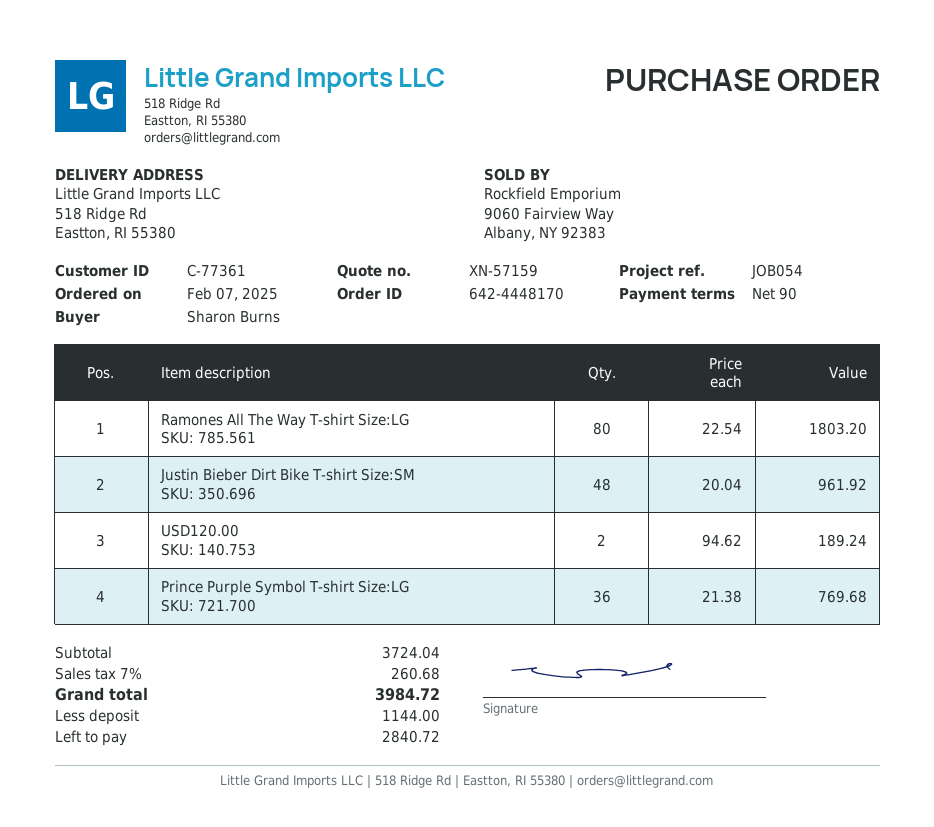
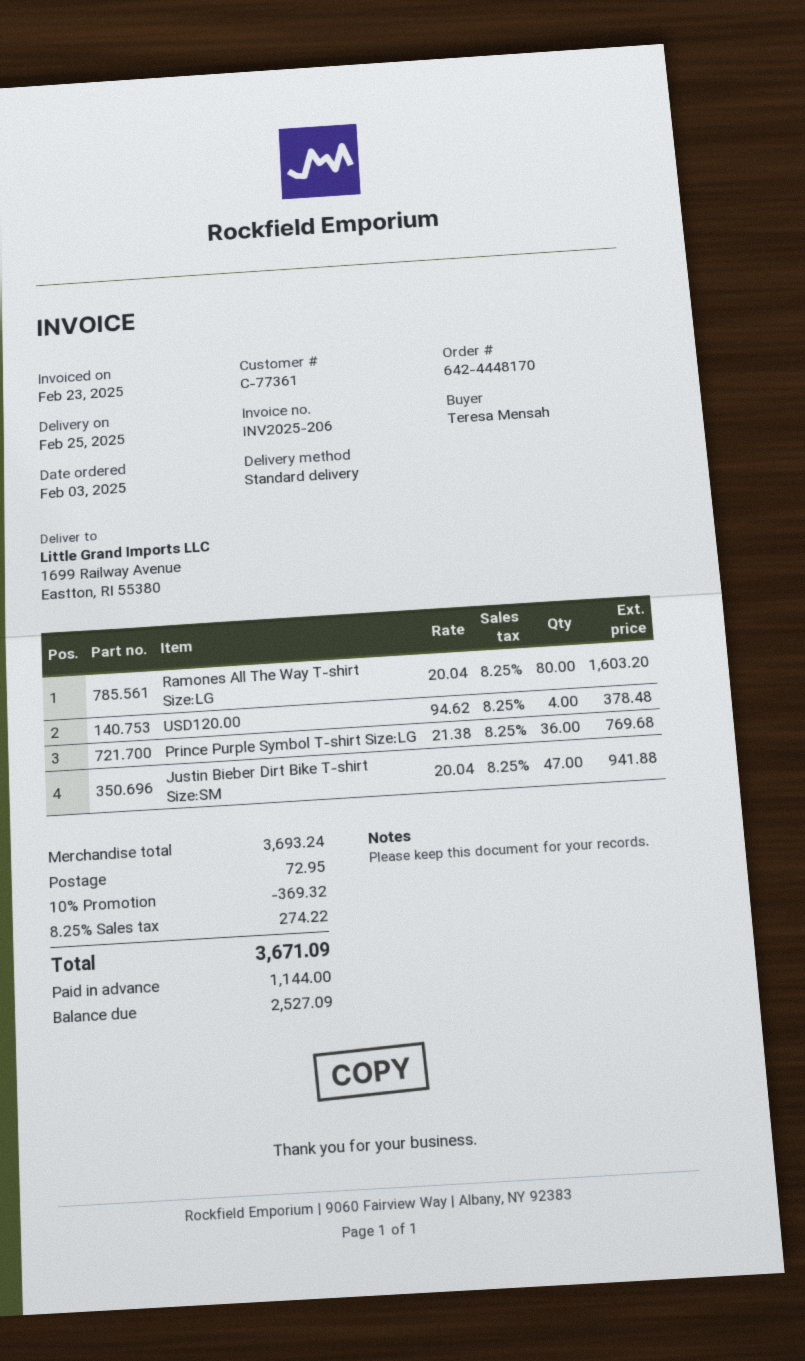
order date: 2025-02-07 -> 2025-02-03
ordered by: Sharon Burns -> Teresa Mensah
ship to: 518 Ridge Rd, Eastton, RI 55380 -> 1699 Railway Avenue, Eastton, RI 55380
Ramones All The Way T-shirt Size:LG: 80 x 22.54 = 1803.20 -> 80 x 20.04 = 1603.20
Justin Bieber Dirt Bike T-shirt Size:SM: 48 x 20.04 = 961.92 -> 47 x 20.04 = 941.88
USD120.00: 2 x 94.62 = 189.24 -> 4 x 94.62 = 378.48
subtotal: 3724.04 -> 3693.24
discount: none -> 10% = 369.32
shipping: none -> 72.95
tax: 7% = 260.68 -> 8.25% = 274.22
total: 3984.72 -> 3671.09
balance: 2840.72 -> 2527.09

